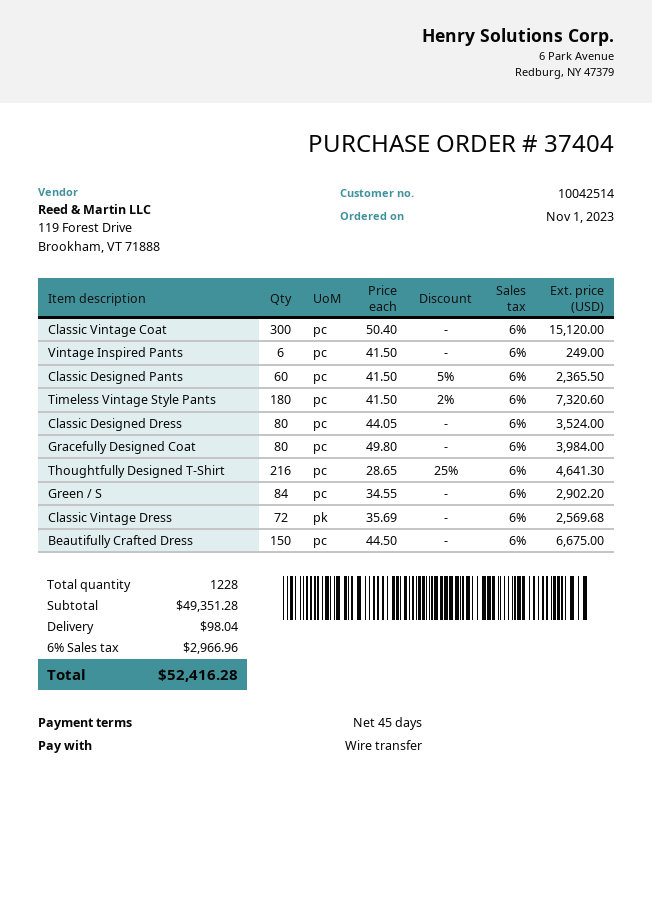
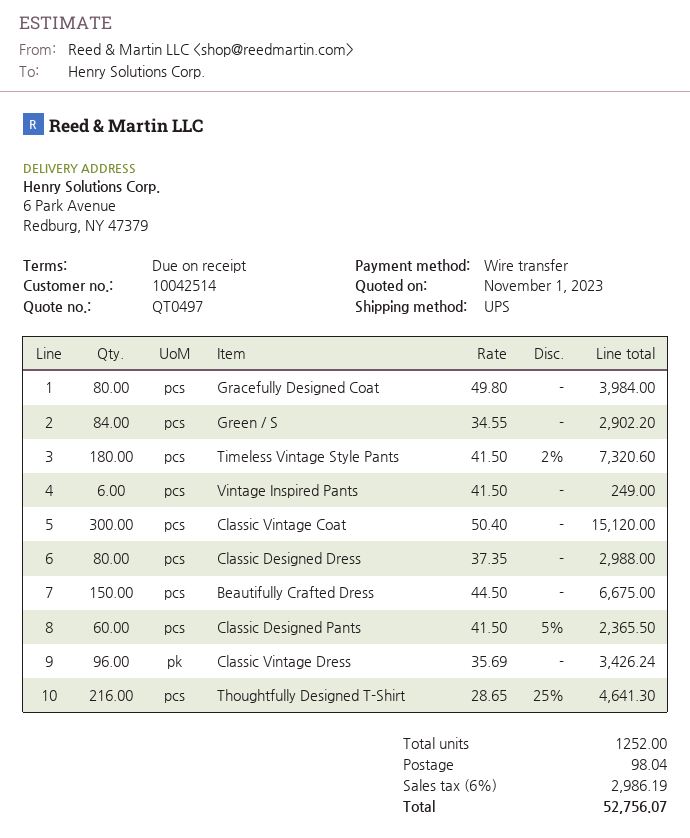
payment terms: 45 days -> on receipt
Classic Designed Dress: 80 x 44.05 = 3524.00 -> 80 x 37.35 = 2988.00
Classic Vintage Dress: 72 x 35.69 = 2569.68 -> 96 x 35.69 = 3426.24
total quantity: 1228 -> 1252
tax: 6% = 2966.96 -> 6% = 2986.19
total: 52416.28 -> 52756.07

